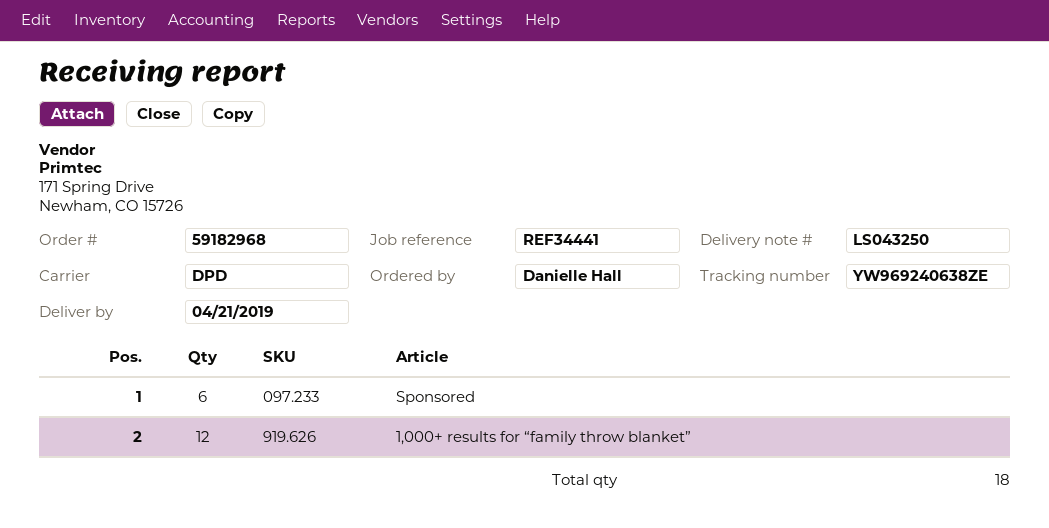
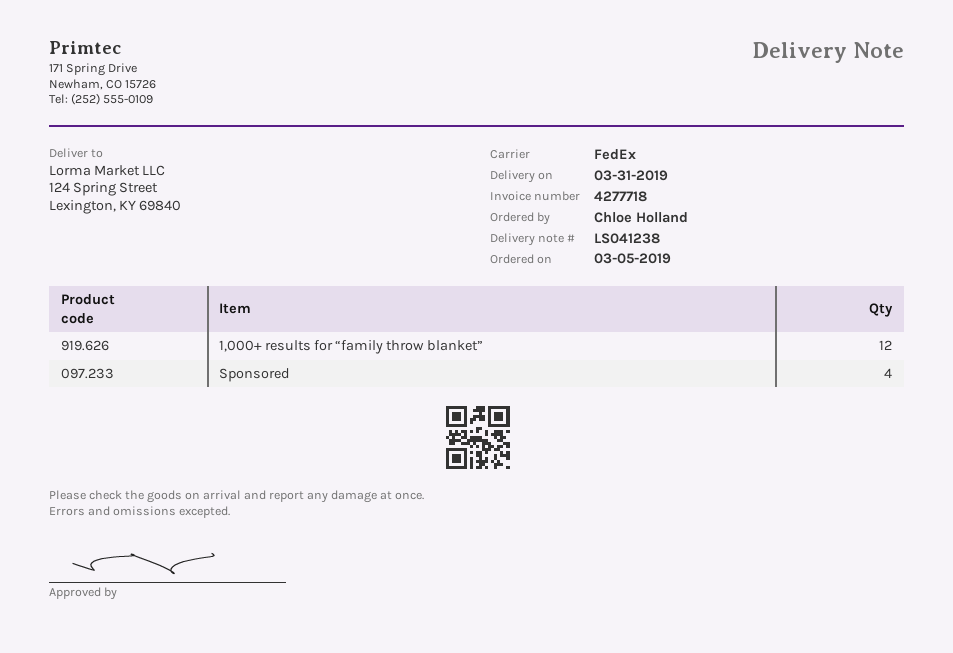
delivery note number: LS043250 -> LS041238
delivery date: 2019-04-21 -> 2019-03-31
ordered by: Danielle Hall -> Chloe Holland
shipping method: DPD -> FedEx
Sponsored: 6 -> 4

